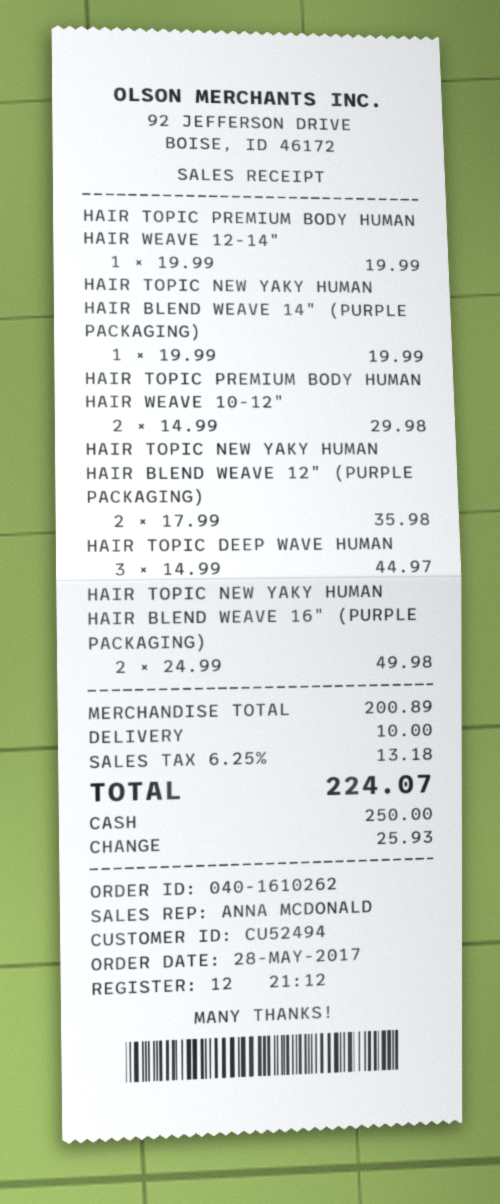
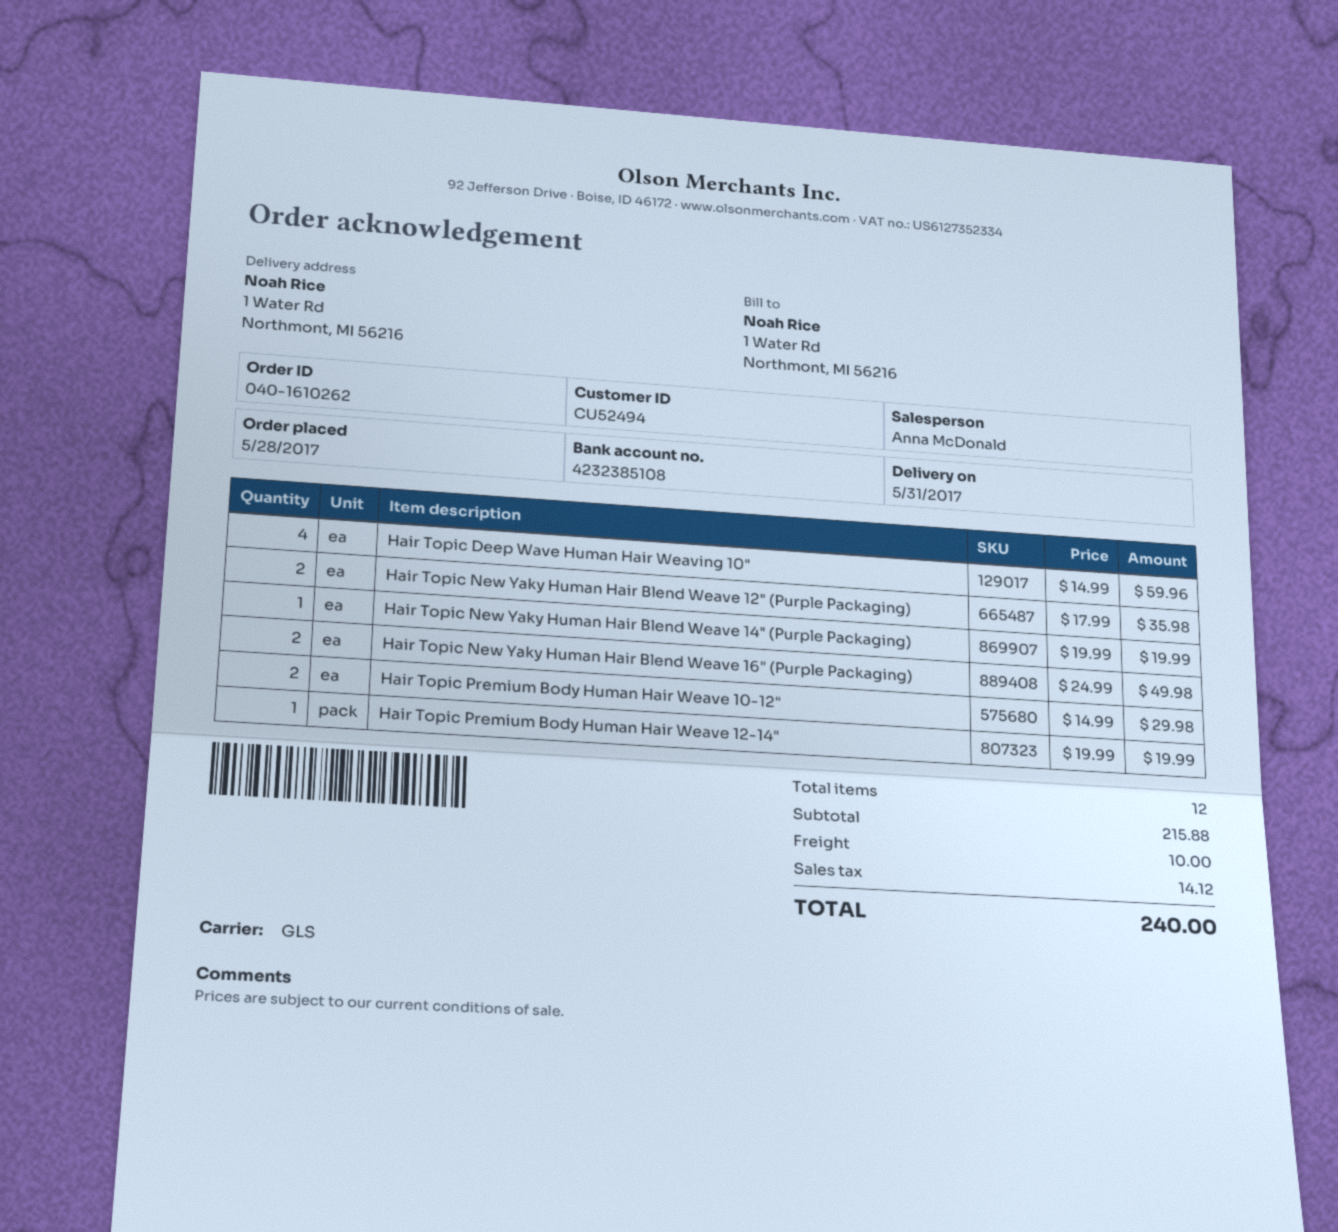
HAIR TOPIC DEEP WAVE HUMAN: 3 x 14.99 = 44.97 -> 4 x 14.99 = 59.96
subtotal: 200.89 -> 215.88
tax: 13.18 -> 14.12
total: 224.07 -> 240.00

